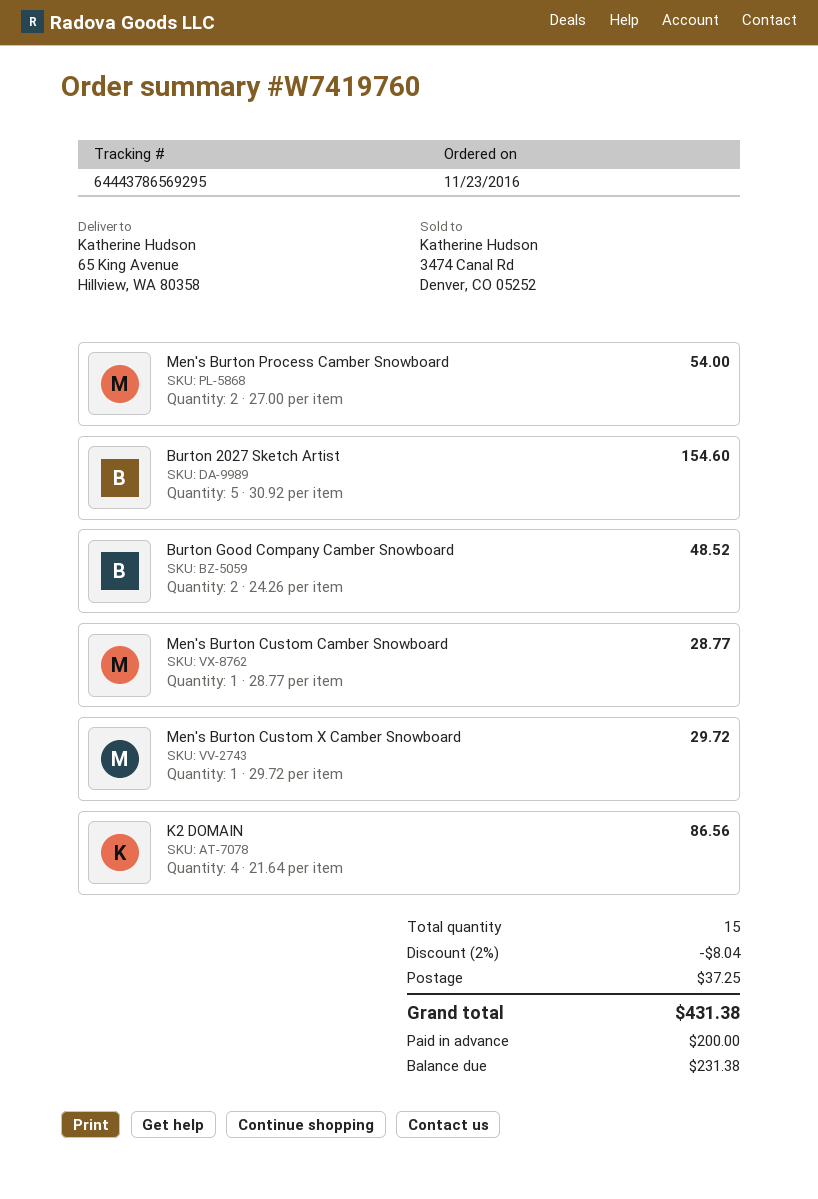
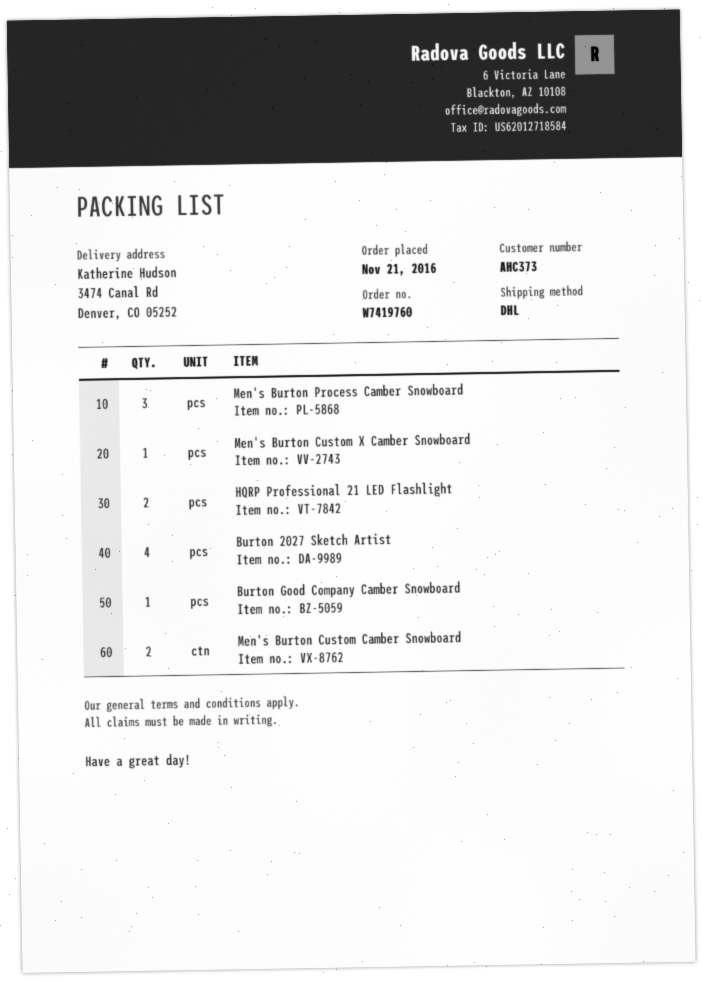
order date: 2016-11-23 -> 2016-11-21
ship to: 65 King Avenue, Hillview, WA 80358 -> 3474 Canal Rd, Denver, CO 05252
Men's Burton Process Camber Snowboard: 2 -> 3
Burton 2027 Sketch Artist: 5 -> 4
Burton Good Company Camber Snowboard: 2 -> 1
Men's Burton Custom Camber Snowboard: 1 -> 2
K2 DOMAIN: 4 -> none
HQRP Professional 21 LED Flashlight: none -> 2

